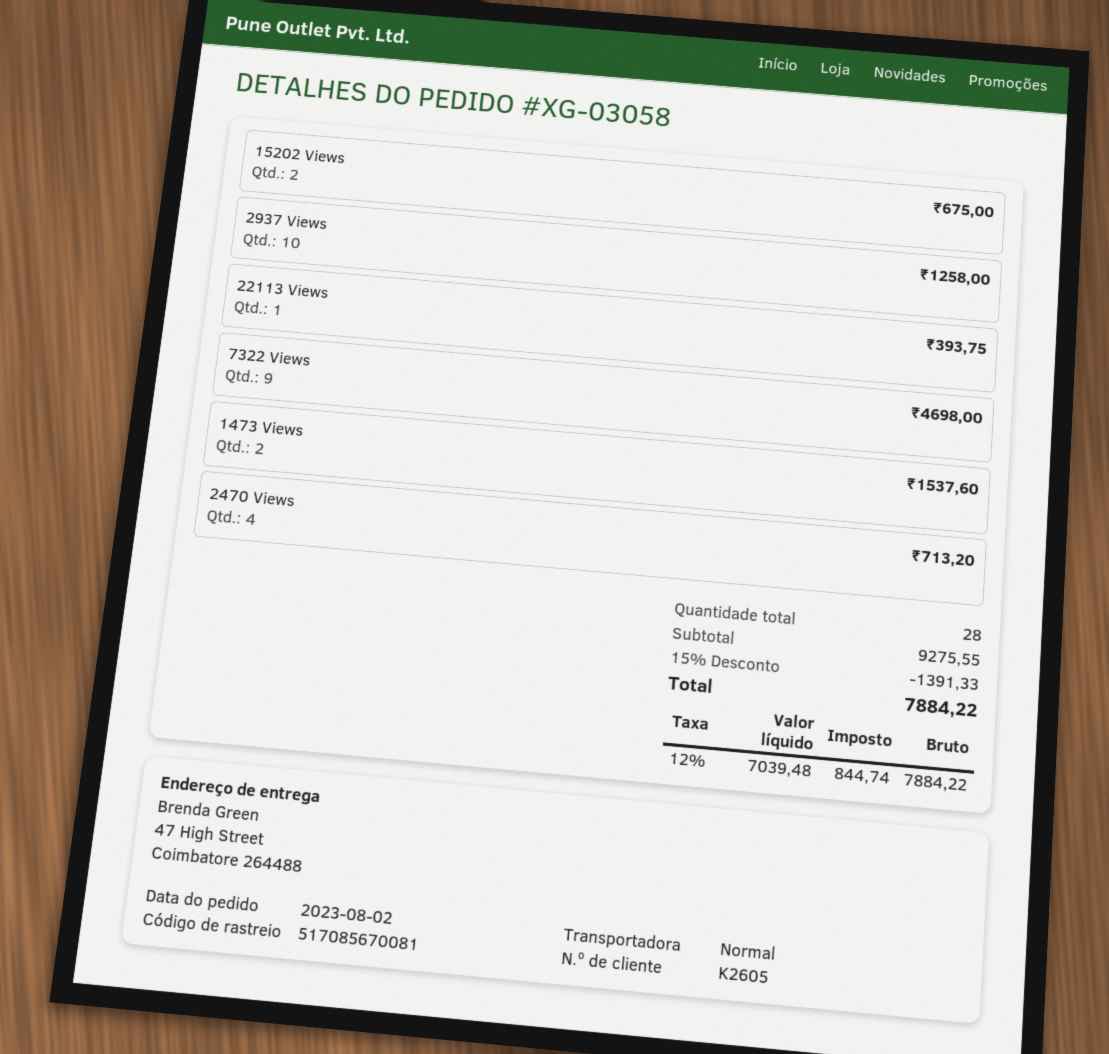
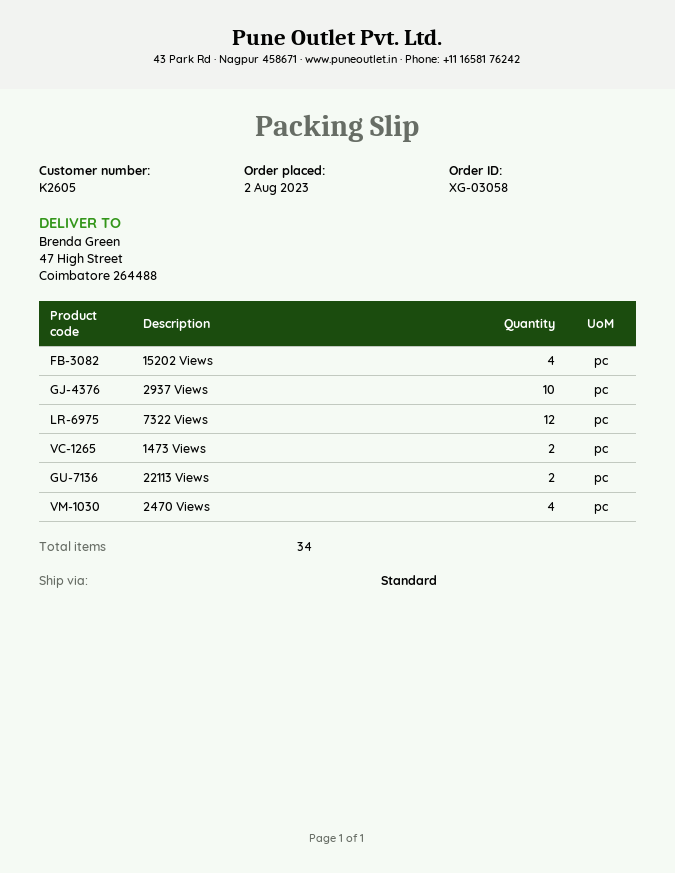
15202 Views: 2 -> 4
22113 Views: 1 -> 2
7322 Views: 9 -> 12
total quantity: 28 -> 34

